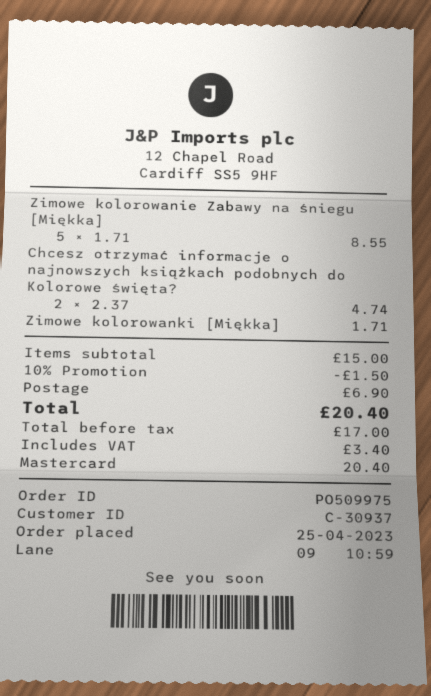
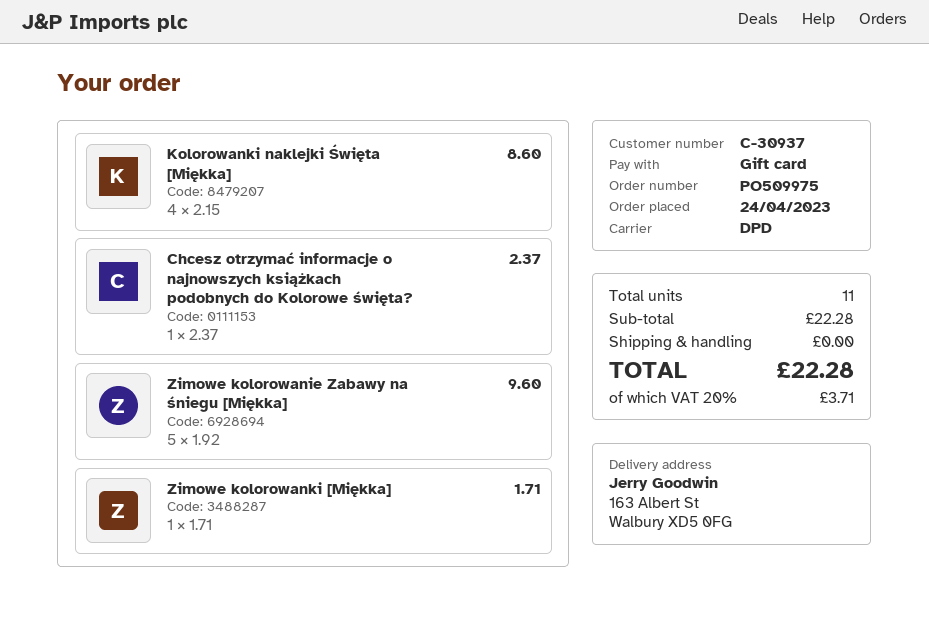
order date: 2023-04-25 -> 2023-04-24
payment method: Mastercard -> gift card
Zimowe kolorowanie Zabawy na śniegu [Miękka]: 5 x 1.71 = 8.55 -> 5 x 1.92 = 9.60
Chcesz otrzymać informacje o najnowszych książkach podobnych do Kolorowe święta?: 2 x 2.37 = 4.74 -> 1 x 2.37 = 2.37
Kolorowanki naklejki Święta [Miękka]: none -> 4 x 2.15 = 8.60
subtotal: 15.00 -> 22.28
discount: 10% = 1.50 -> none
shipping: 6.90 -> 0.00
tax: 3.40 -> 3.71
total: 20.40 -> 22.28

